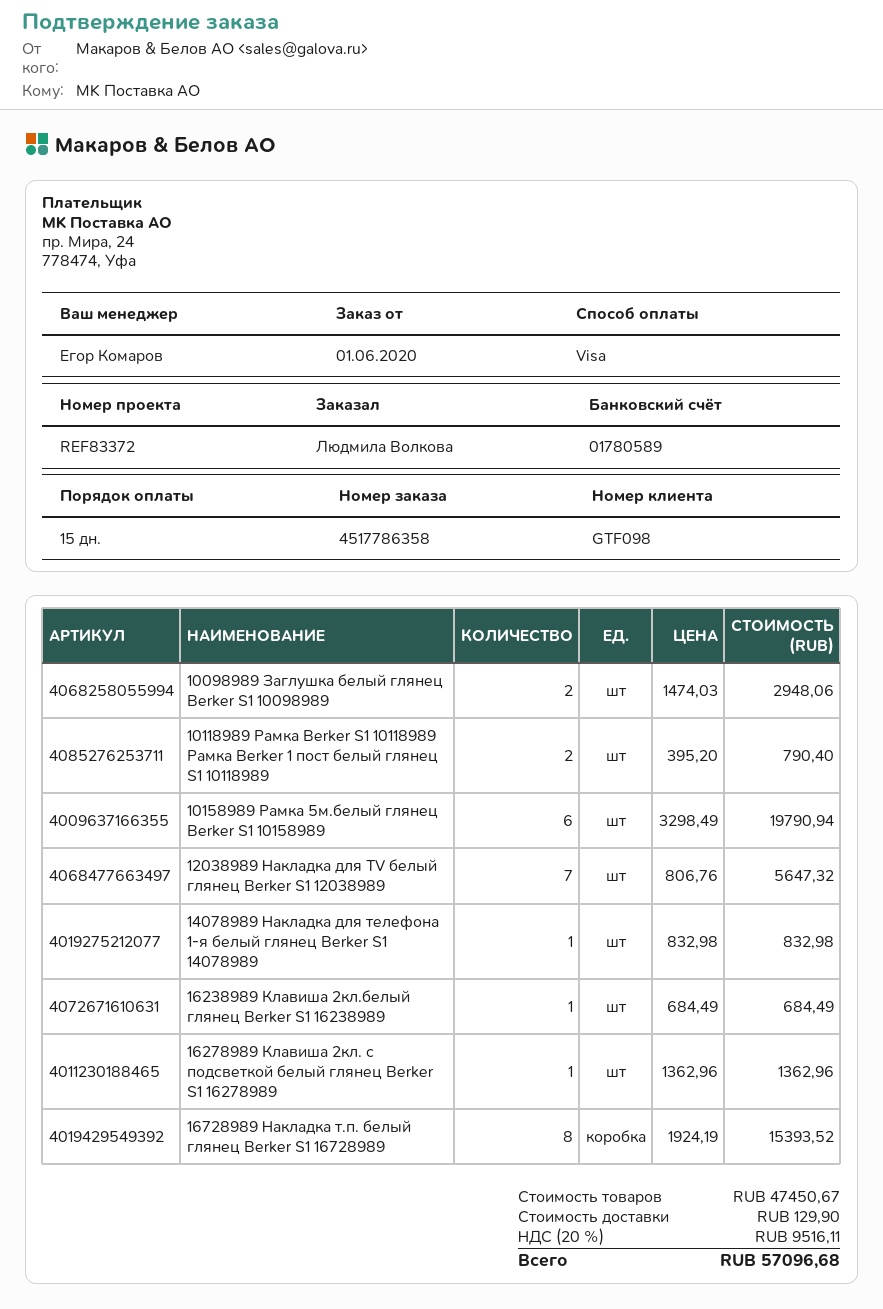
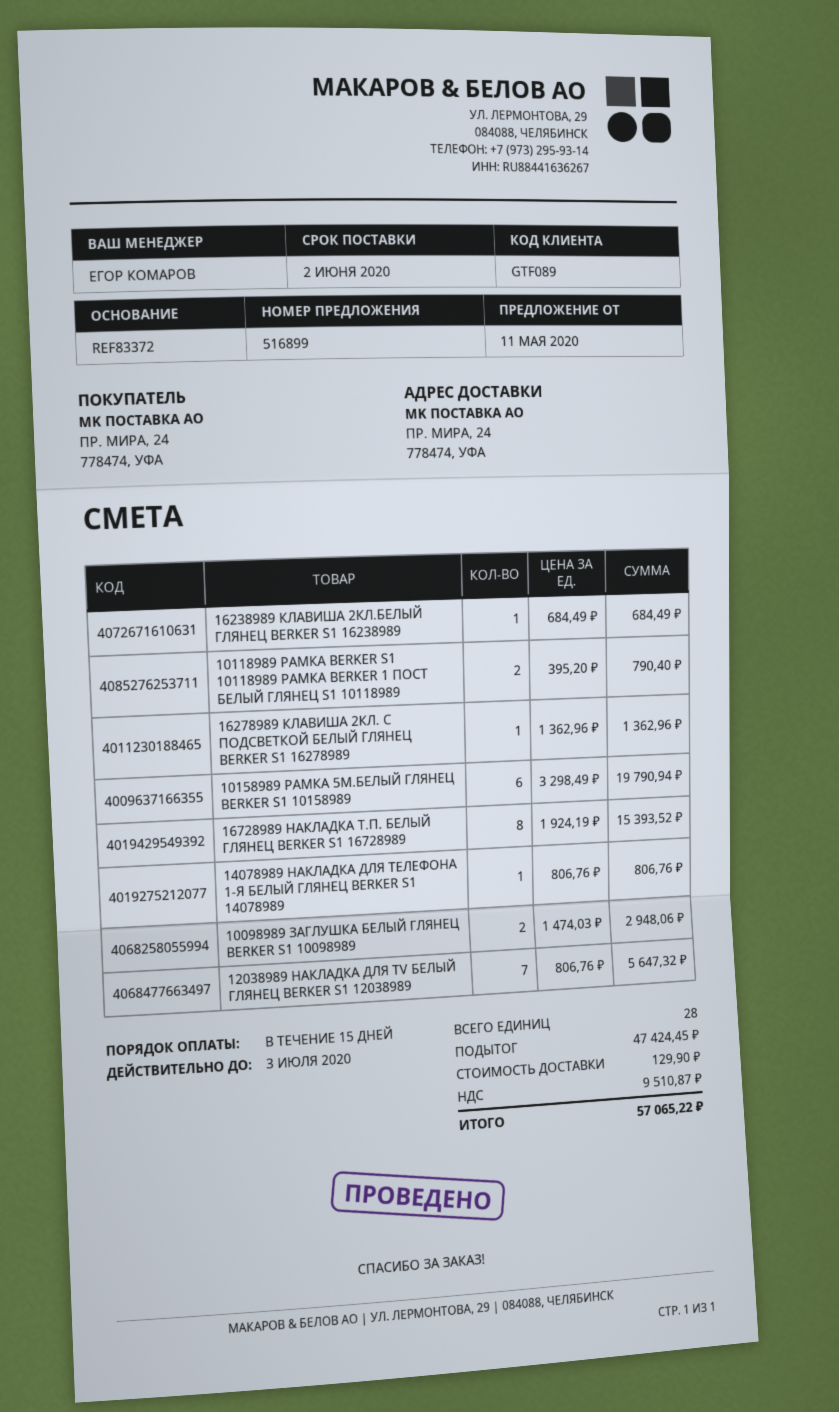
customer number: GTF098 -> GTF089
14078989 Накладка для телефона 1-я белый глянец Berker S1 14078989: 1 x 832.98 = 832.98 -> 1 x 806.76 = 806.76
subtotal: 47450.67 -> 47424.45
tax: 9516.11 -> 9510.87
total: 57096.68 -> 57065.22

